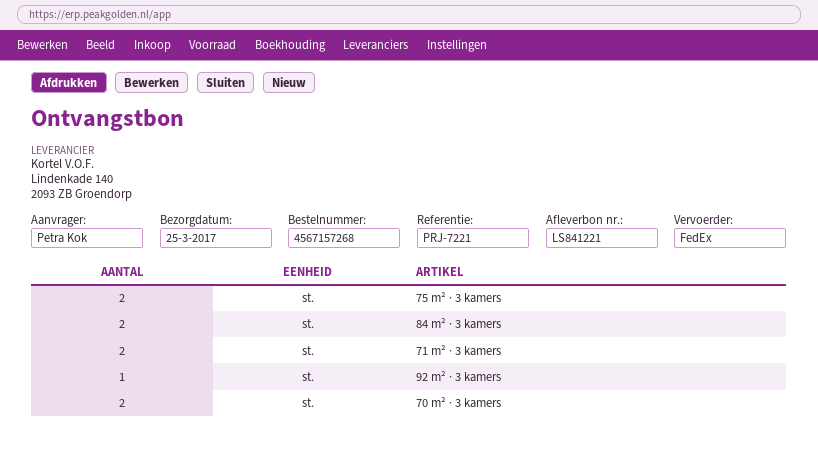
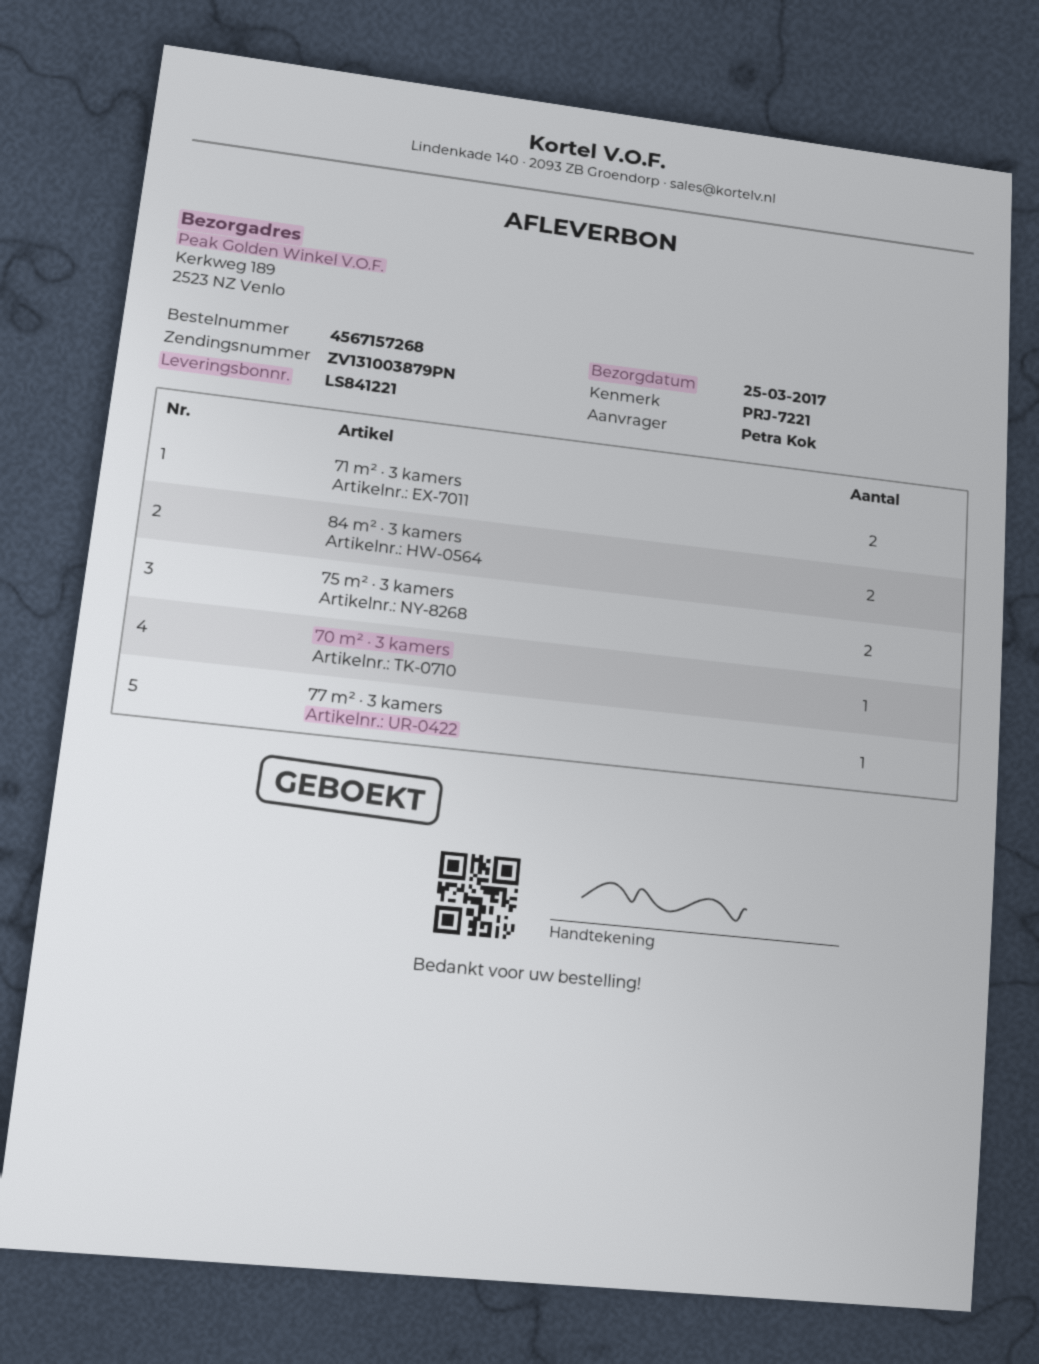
92 m² · 3 kamers: 1 -> none
70 m² · 3 kamers: 2 -> 1
77 m² · 3 kamers: none -> 1

